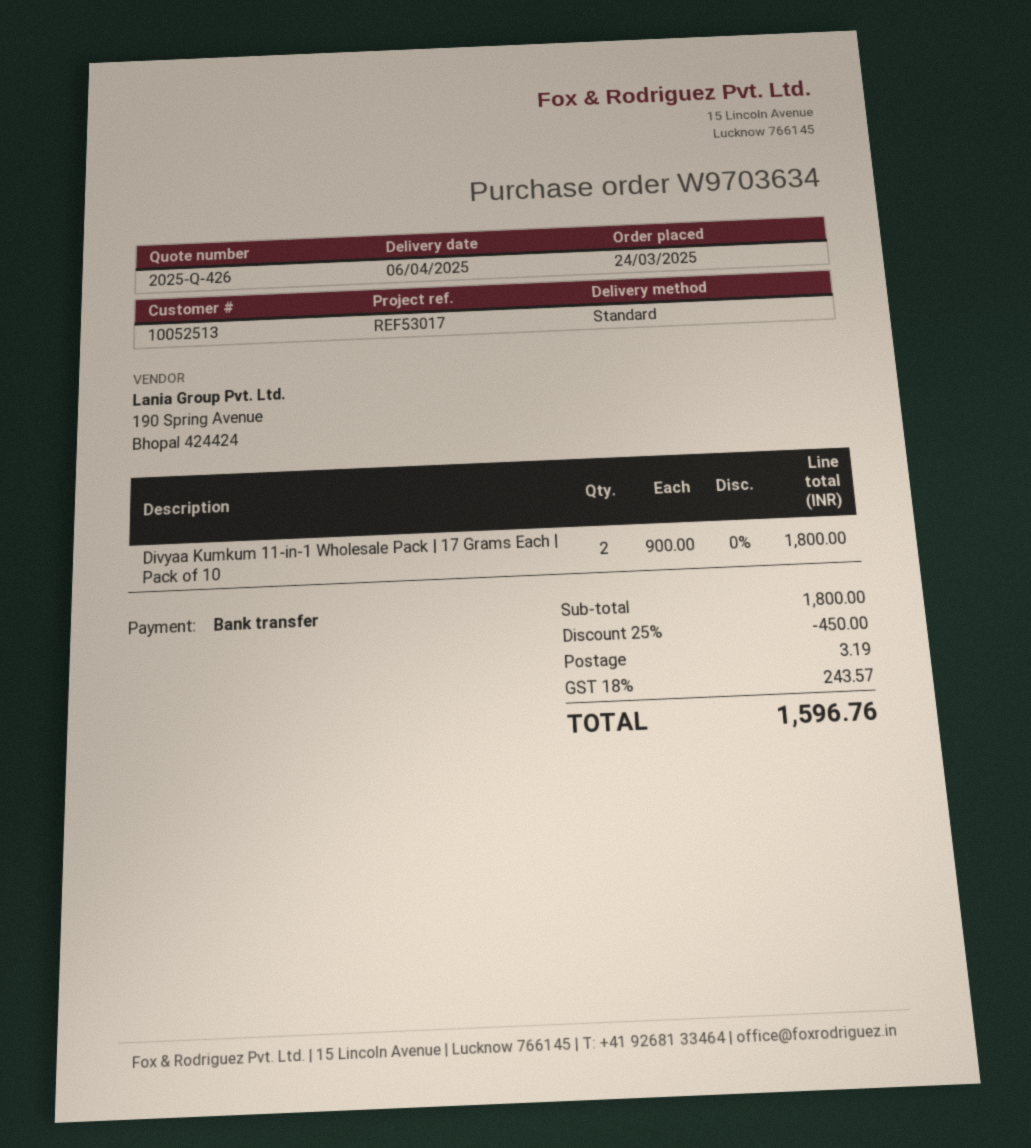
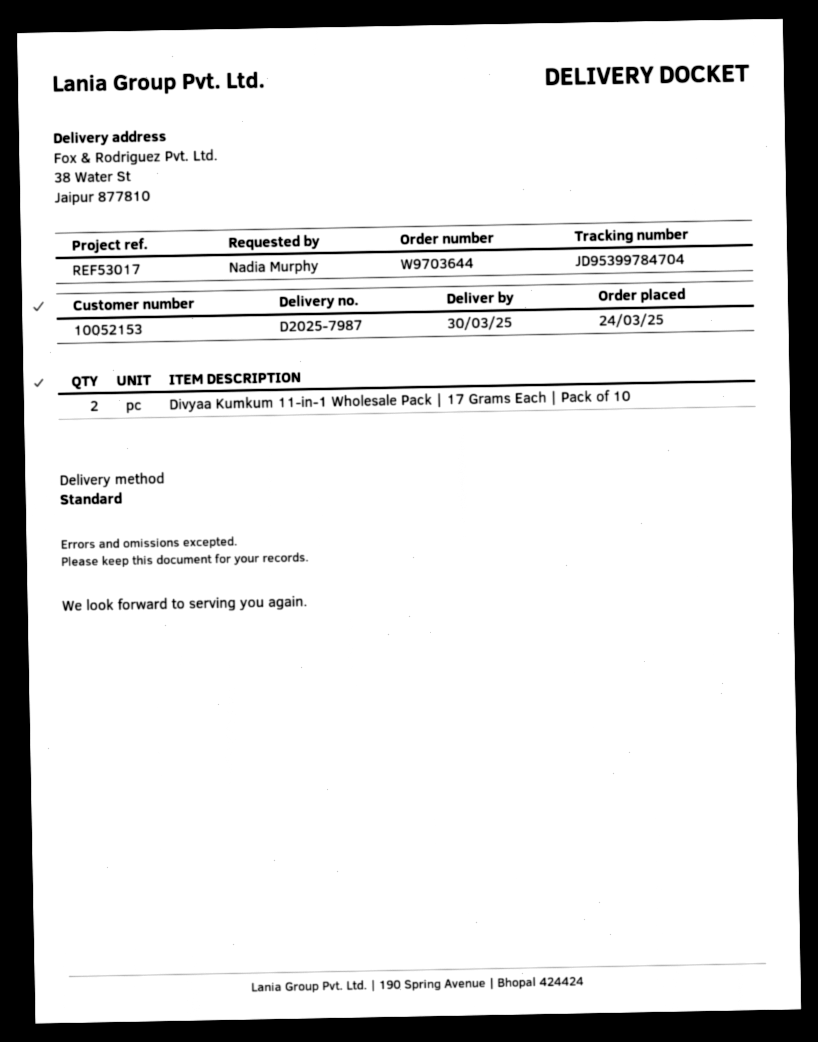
order number: W9703634 -> W9703644
delivery date: 2025-04-06 -> 2025-03-30
customer number: 10052513 -> 10052153

